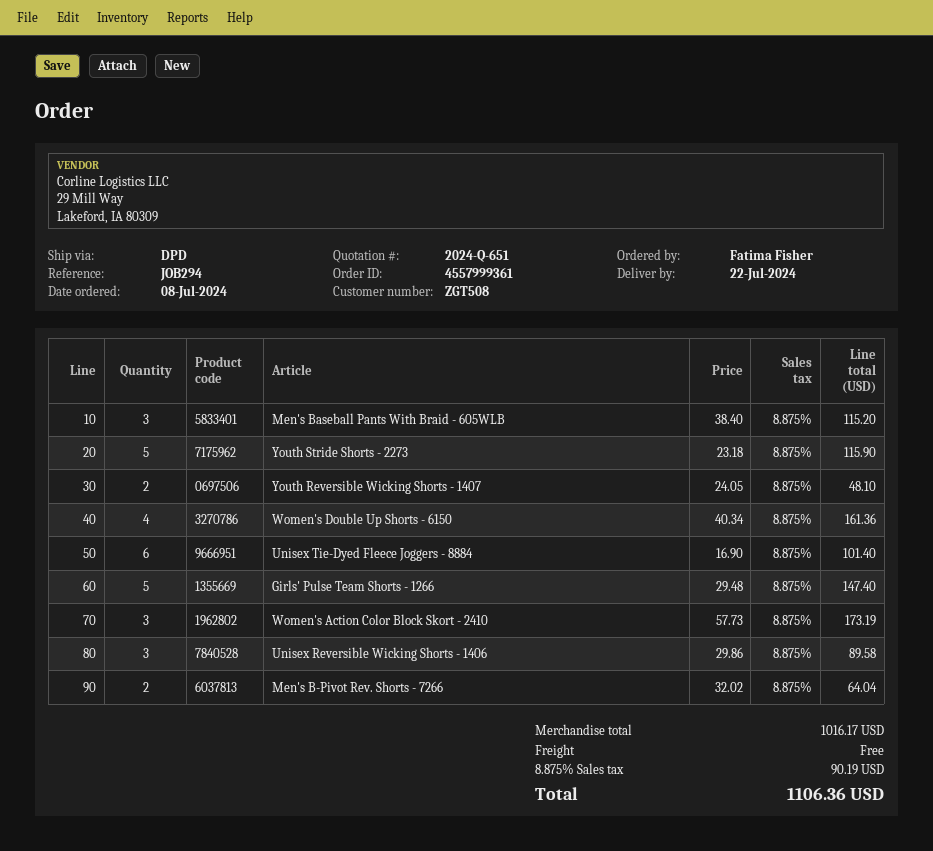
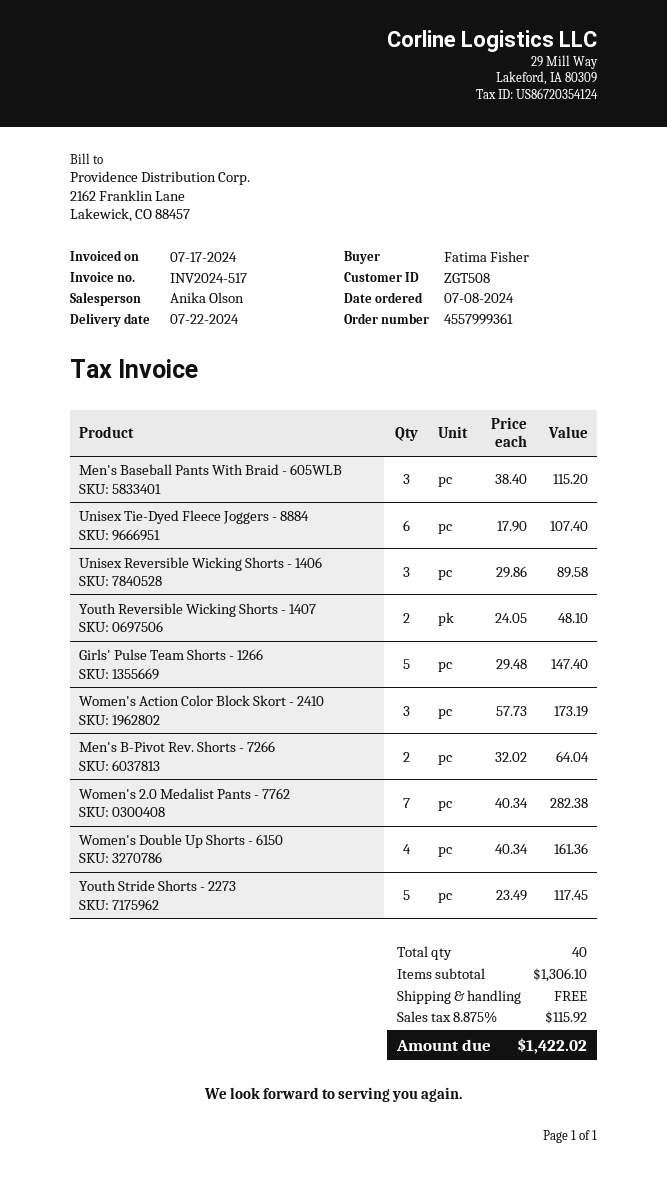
Youth Stride Shorts - 2273: 5 x 23.18 = 115.90 -> 5 x 23.49 = 117.45
Unisex Tie-Dyed Fleece Joggers - 8884: 6 x 16.90 = 101.40 -> 6 x 17.90 = 107.40
Women's 2.0 Medalist Pants - 7762: none -> 7 x 40.34 = 282.38
subtotal: 1016.17 -> 1306.10
tax: 8.875% = 90.19 -> 8.875% = 115.92
total: 1106.36 -> 1422.02

